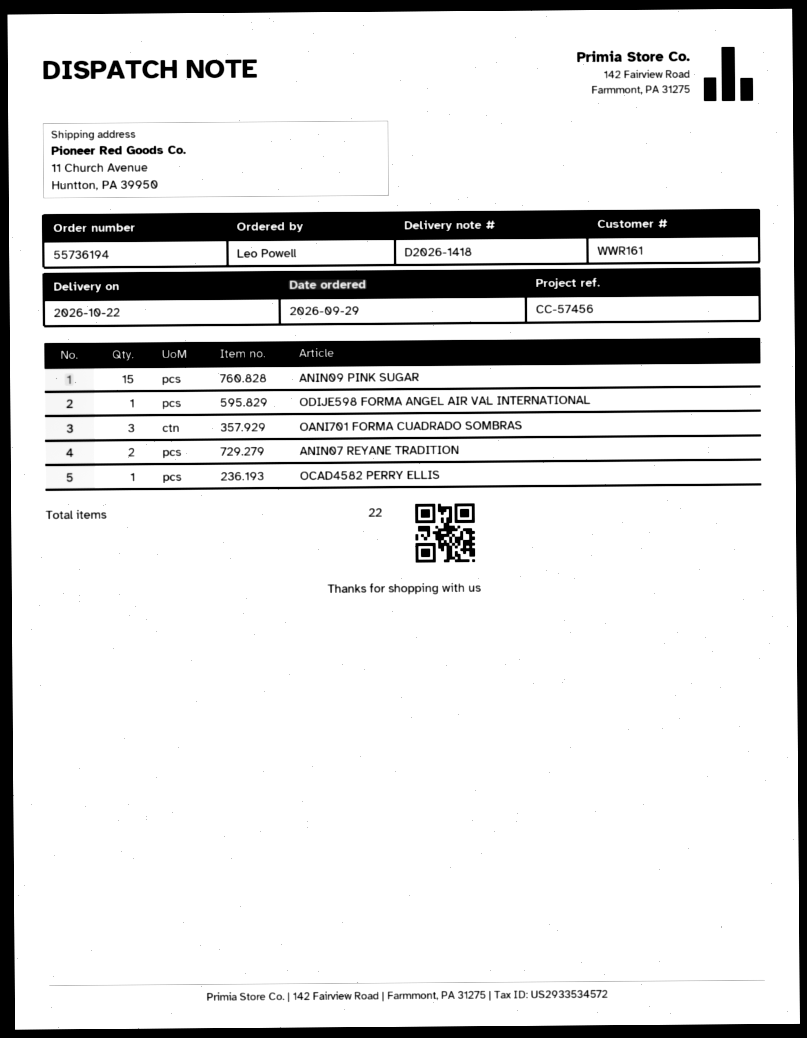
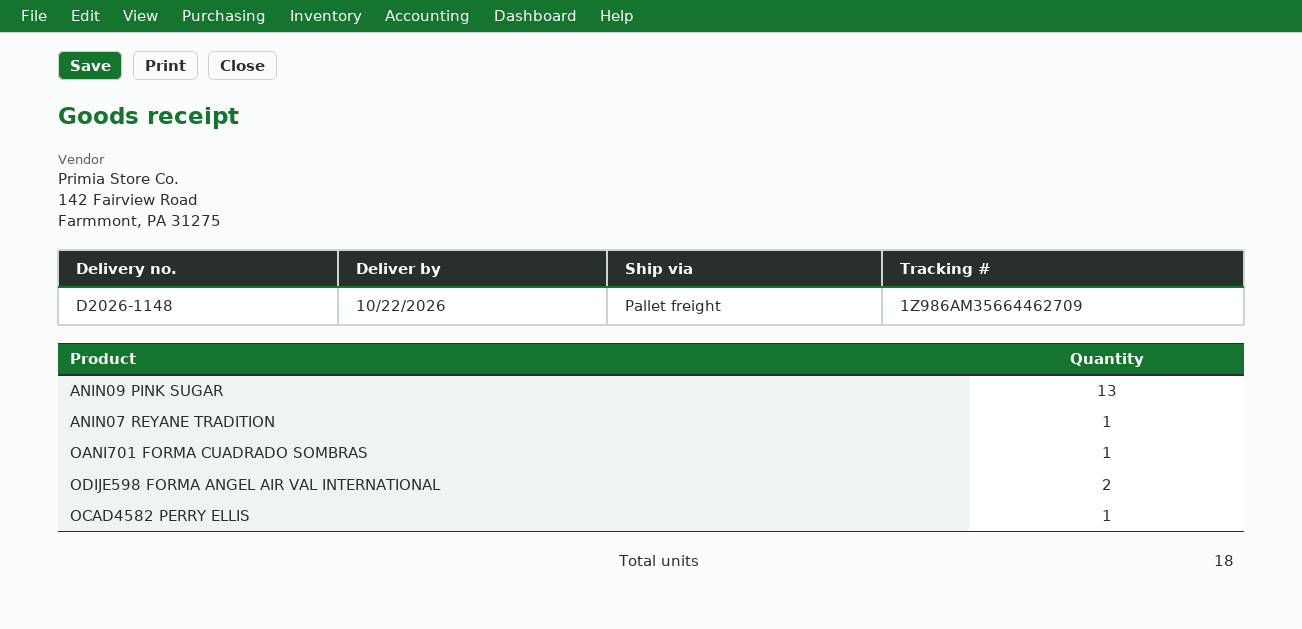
delivery note number: D2026-1418 -> D2026-1148
ANIN09 PINK SUGAR: 15 -> 13
ODIJE598 FORMA ANGEL AIR VAL INTERNATIONAL: 1 -> 2
OANI701 FORMA CUADRADO SOMBRAS: 3 -> 1
ANIN07 REYANE TRADITION: 2 -> 1
total quantity: 22 -> 18

